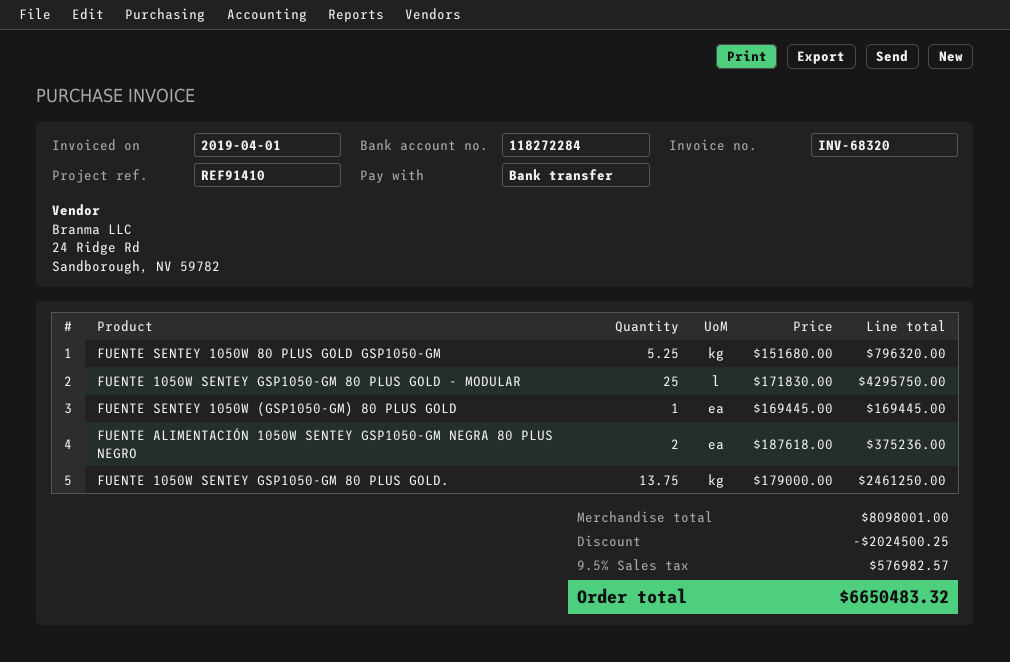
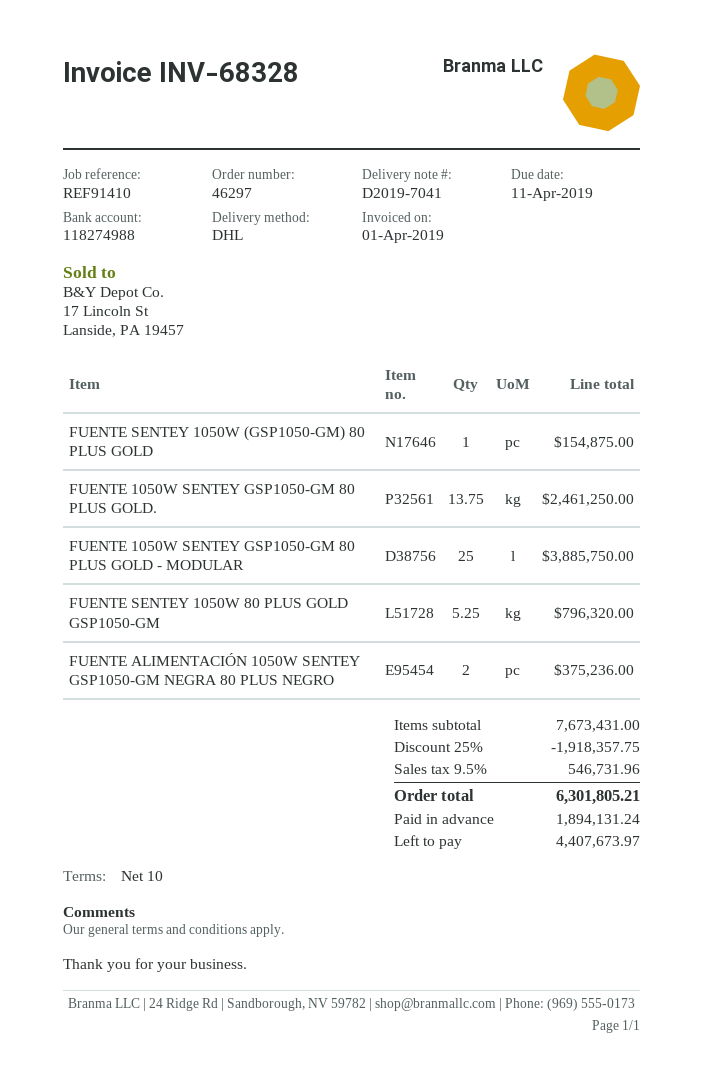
invoice number: INV-68320 -> INV-68328
bank account: 118272284 -> 118274988
FUENTE 1050W SENTEY GSP1050-GM 80 PLUS GOLD - MODULAR: 25 for 4295750.00 -> 25 for 3885750.00
FUENTE SENTEY 1050W (GSP1050-GM) 80 PLUS GOLD: 1 for 169445.00 -> 1 for 154875.00
subtotal: 8098001.00 -> 7673431.00
discount: 2024500.25 -> 1918357.75
tax: 9.5% = 576982.57 -> 9.5% = 546731.96
total: 6650483.32 -> 6301805.21

